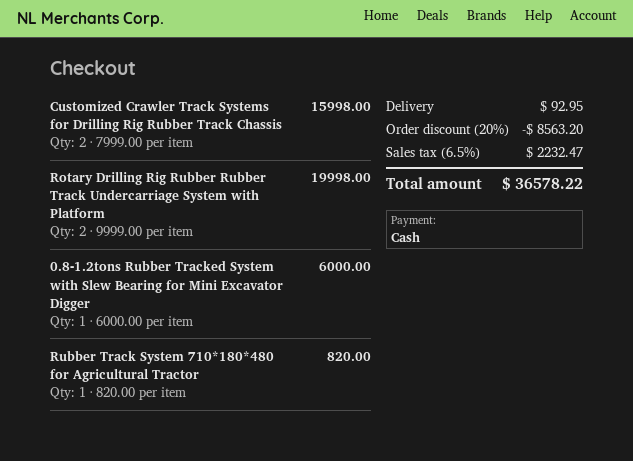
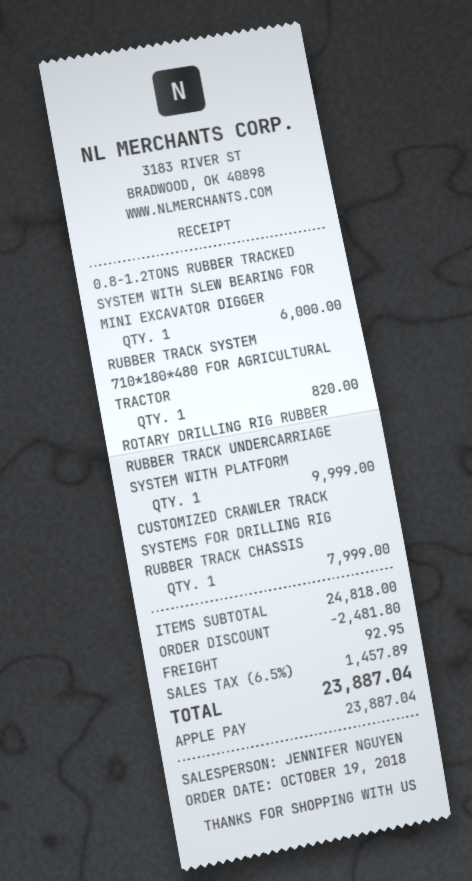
payment method: cash -> Apple Pay
Customized Crawler Track Systems for Drilling Rig Rubber Track Chassis: 2 for 15998.00 -> 1 for 7999.00
Rotary Drilling Rig Rubber Rubber Track Undercarriage System with Platform: 2 for 19998.00 -> 1 for 9999.00
discount: 8563.20 -> 2481.80
tax: 6.5% = 2232.47 -> 6.5% = 1457.89
total: 36578.22 -> 23887.04

